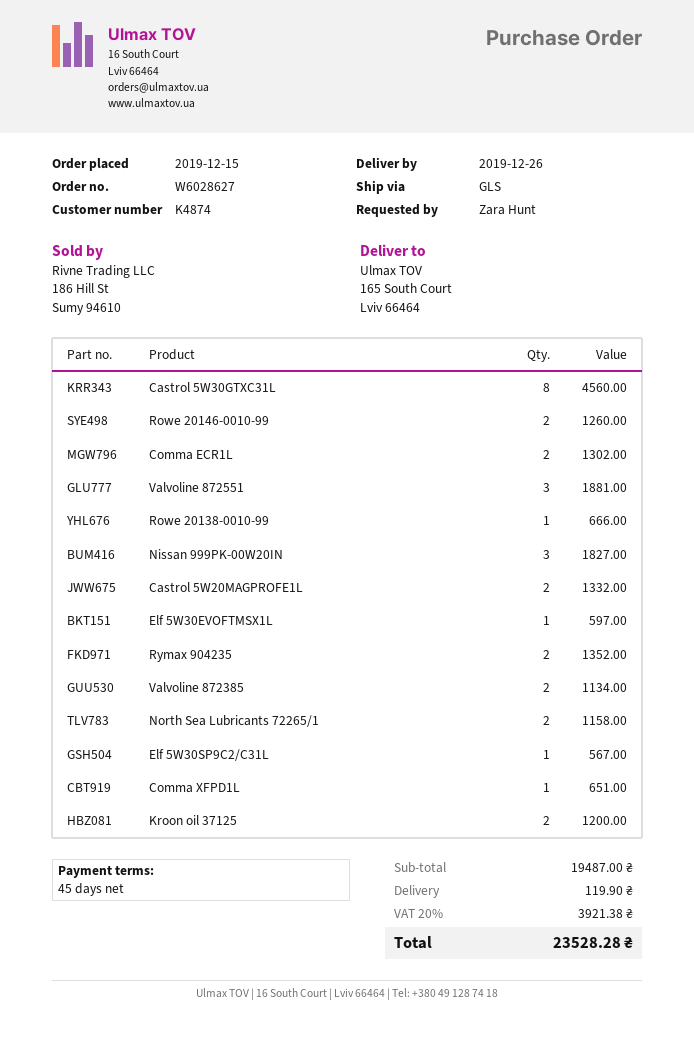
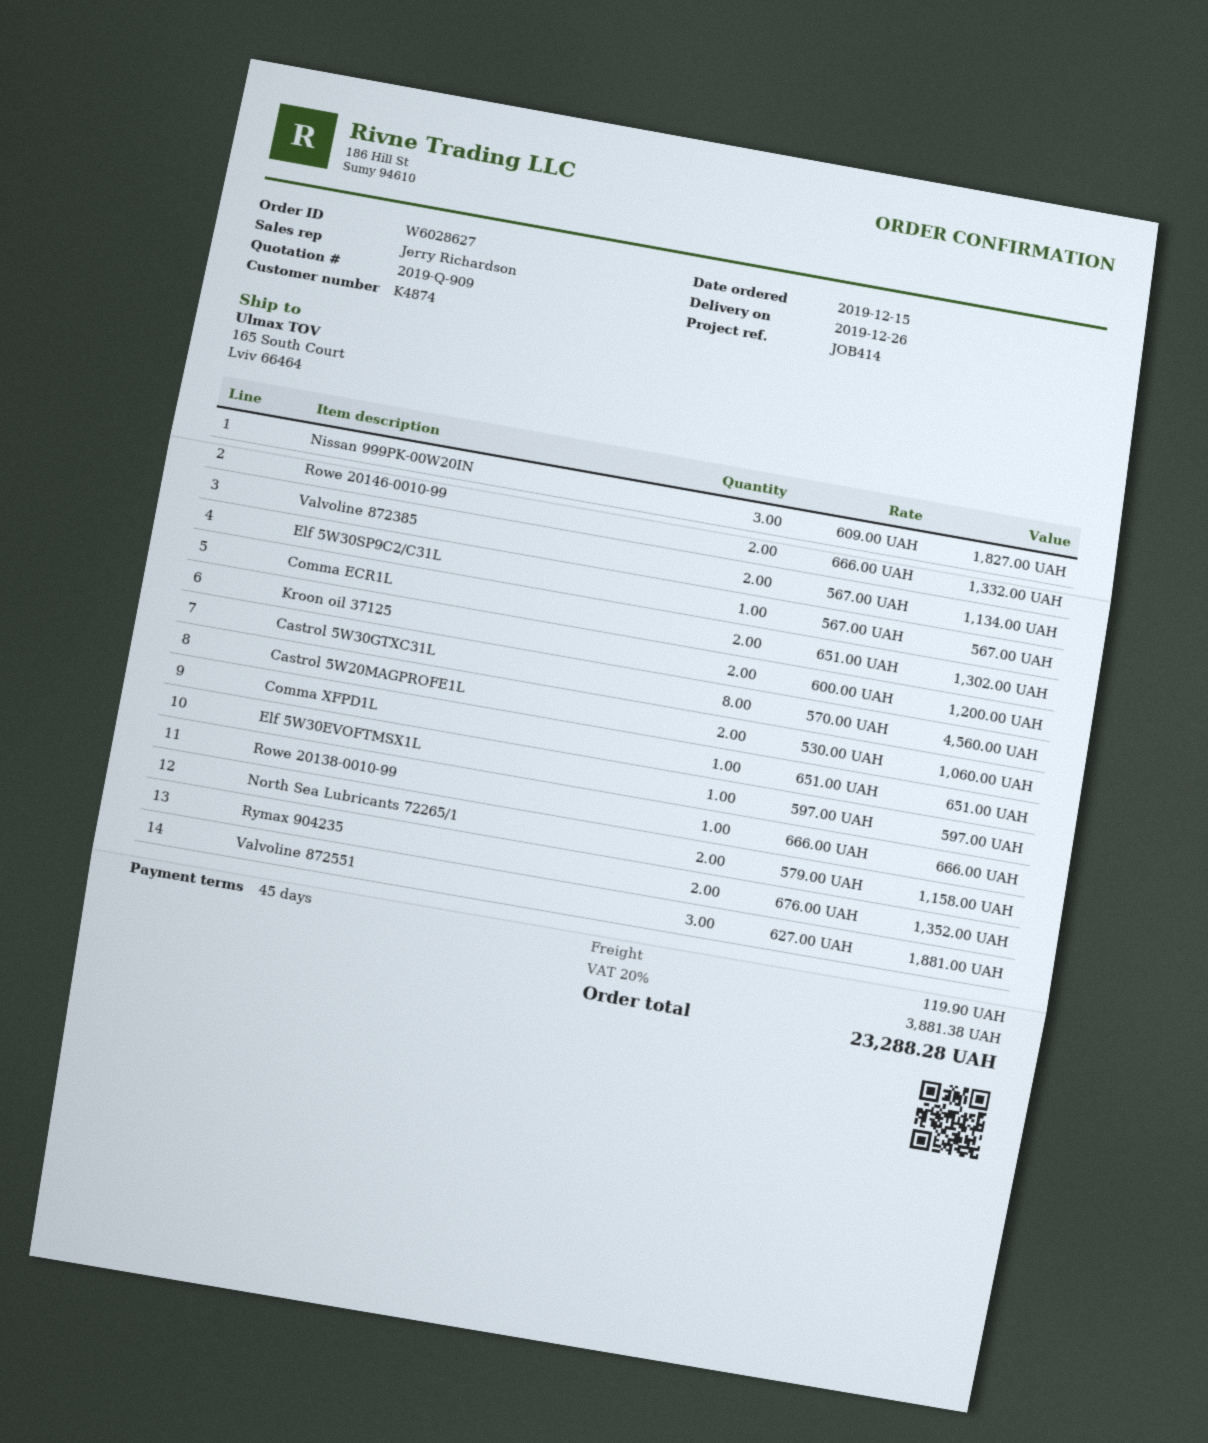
Rowe 20146-0010-99: 2 for 1260.00 -> 2 for 1332.00
Castrol 5W20MAGPROFE1L: 2 for 1332.00 -> 2 for 1060.00
tax: 20% = 3921.38 -> 20% = 3881.38
total: 23528.28 -> 23288.28

